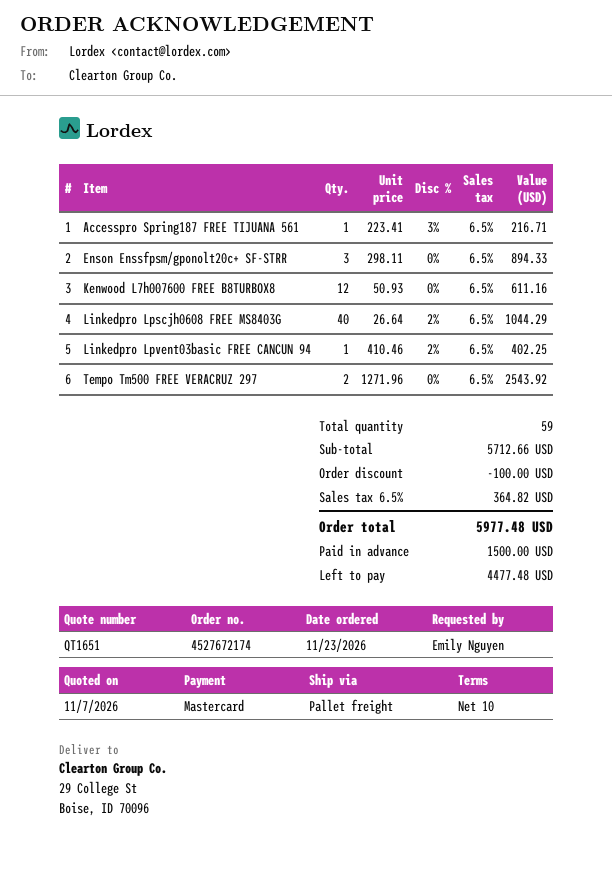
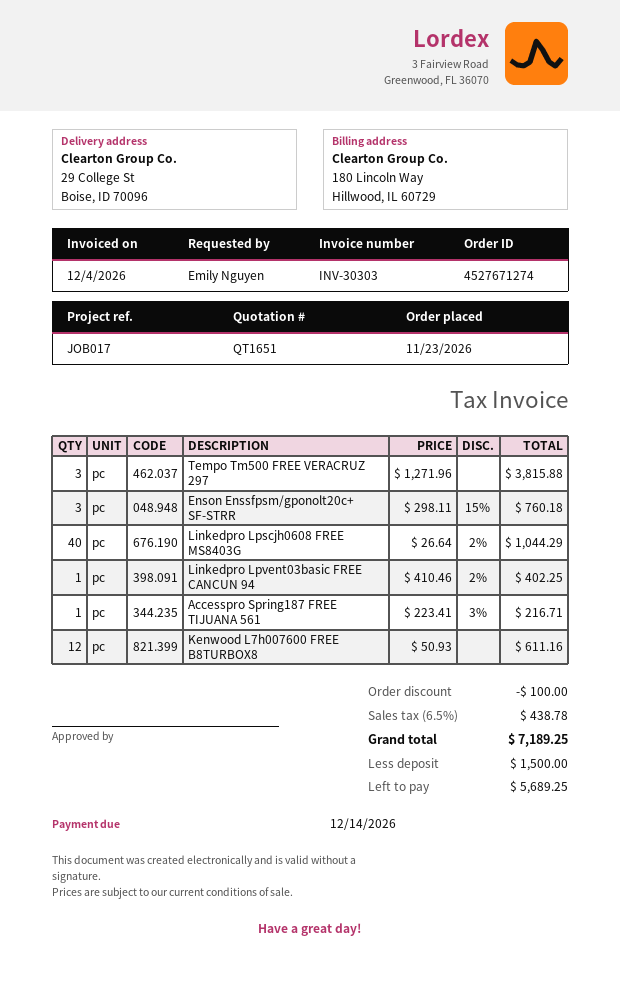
order number: 4527672174 -> 4527671274
Enson Enssfpsm/gponolt20c+ SF-STRR: 3 x 298.11 = 894.33 -> 3 x 298.11 - 15% = 760.18
Tempo Tm500 FREE VERACRUZ 297: 2 x 1271.96 = 2543.92 -> 3 x 1271.96 = 3815.88
tax: 6.5% = 364.82 -> 6.5% = 438.78
total: 5977.48 -> 7189.25
balance: 4477.48 -> 5689.25

